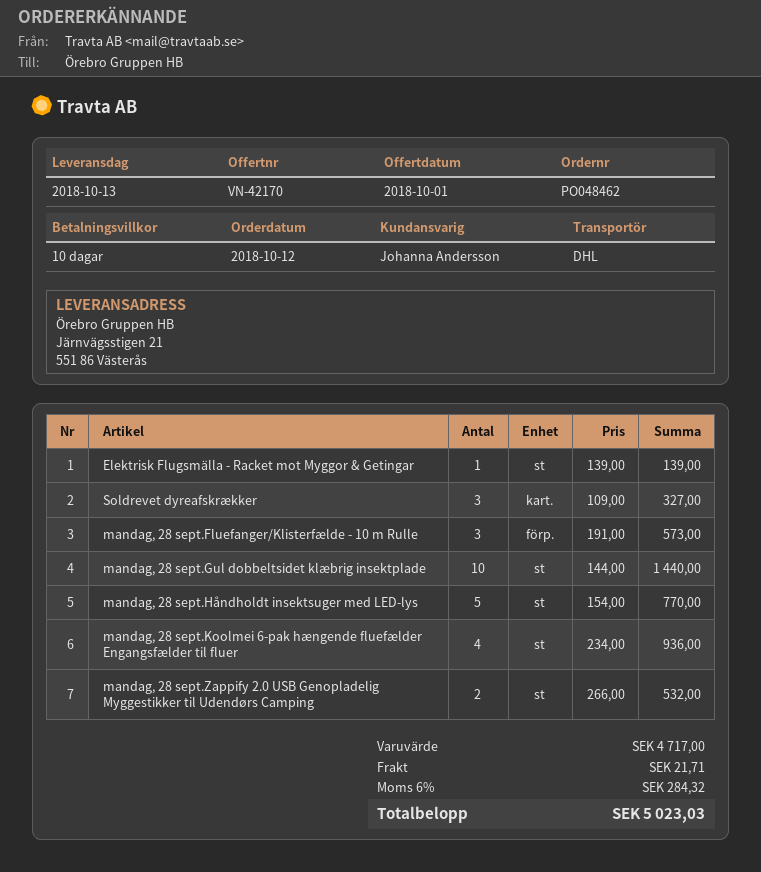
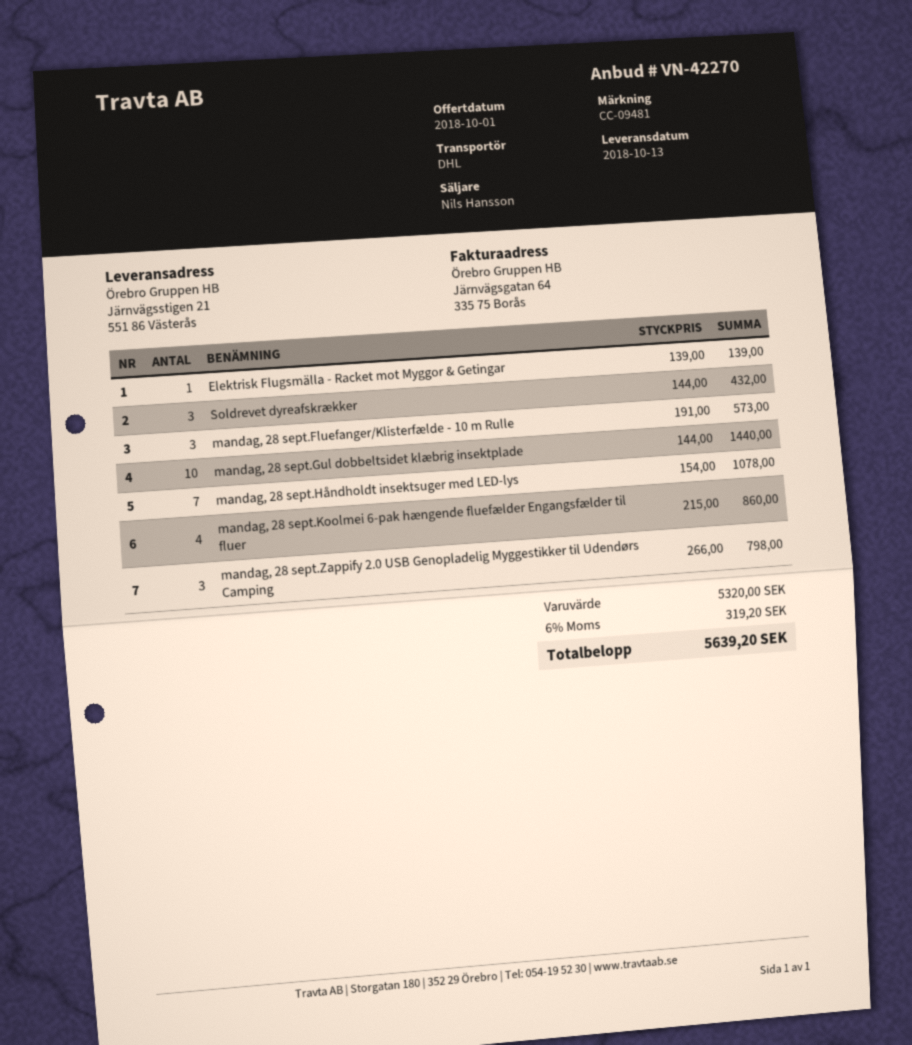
quote number: VN-42170 -> VN-42270
sales rep: Johanna Andersson -> Nils Hansson
Soldrevet dyreafskrækker: 3 x 109.00 = 327.00 -> 3 x 144.00 = 432.00
mandag, 28 sept.Håndholdt insektsuger med LED-lys: 5 x 154.00 = 770.00 -> 7 x 154.00 = 1078.00
mandag, 28 sept.Koolmei 6-pak hængende fluefælder Engangsfælder til fluer: 4 x 234.00 = 936.00 -> 4 x 215.00 = 860.00
mandag, 28 sept.Zappify 2.0 USB Genopladelig Myggestikker til Udendørs Camping: 2 x 266.00 = 532.00 -> 3 x 266.00 = 798.00
subtotal: 4717.00 -> 5320.00
shipping: 21.71 -> none
tax: 6% = 284.32 -> 6% = 319.20
total: 5023.03 -> 5639.20

